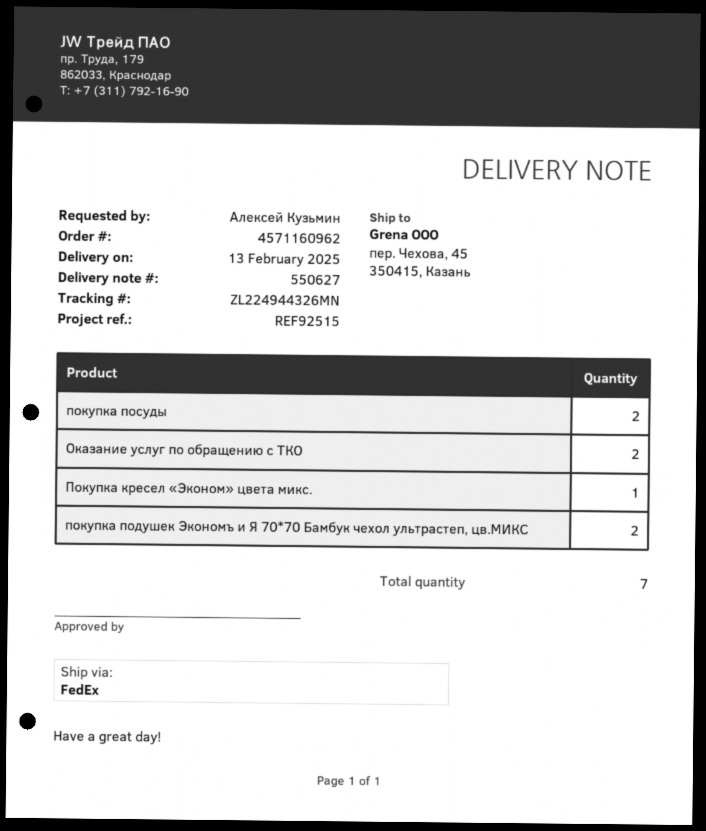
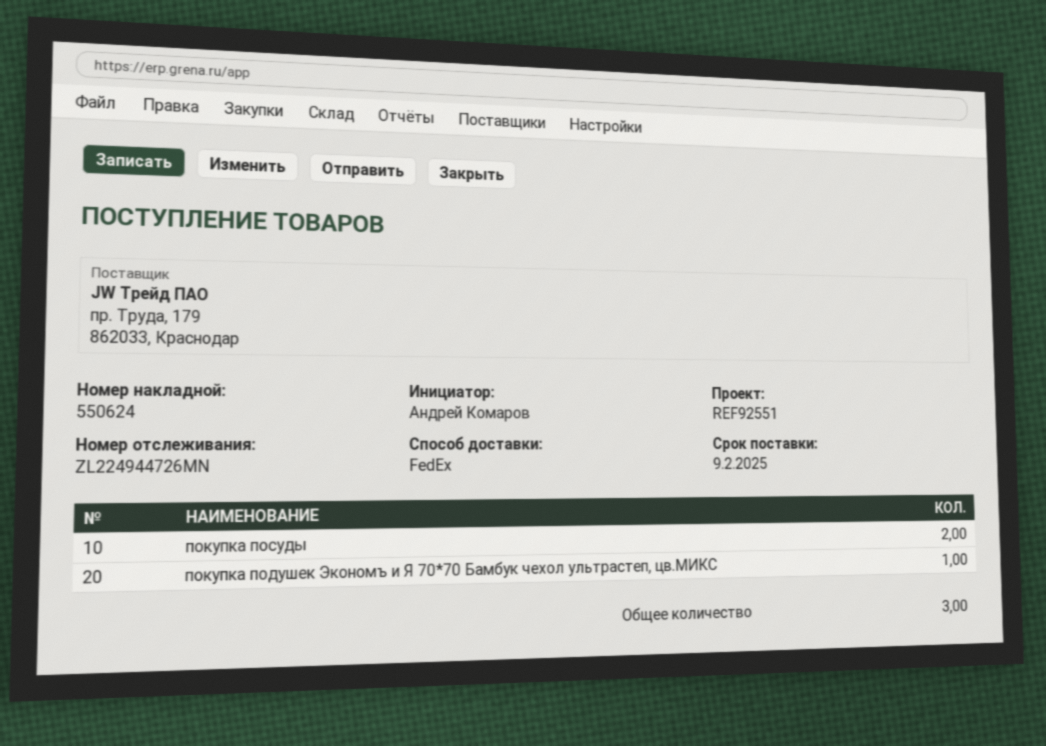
delivery note number: 550627 -> 550624
delivery date: 2025-02-13 -> 2025-02-09
reference: REF92515 -> REF92551
ordered by: Алексей Кузьмин -> Андрей Комаров
tracking number: ZL224944326MN -> ZL224944726MN
Оказание услуг по обращению с ТКО: 2 -> none
Покупка кресел «Эконом» цвета микс.: 1 -> none
покупка подушек Экономъ и Я 70*70 Бамбук чехол ультрастеп, цв.МИКС: 2 -> 1
total quantity: 7 -> 3

